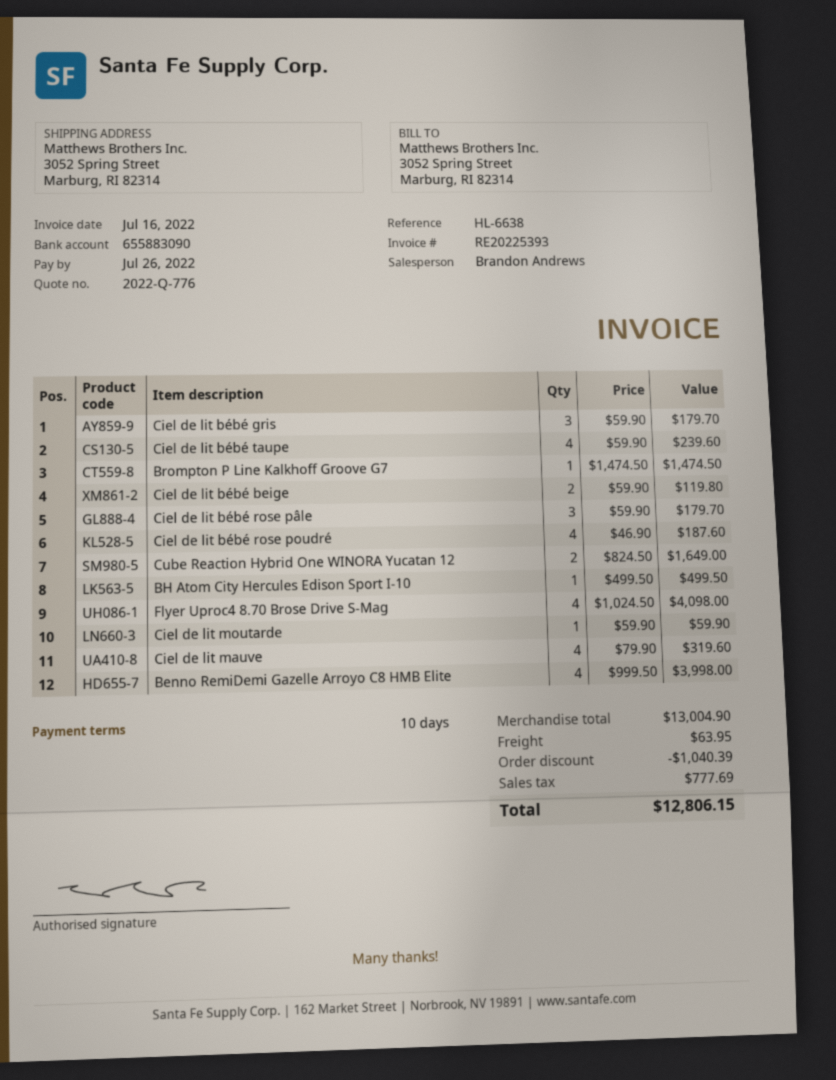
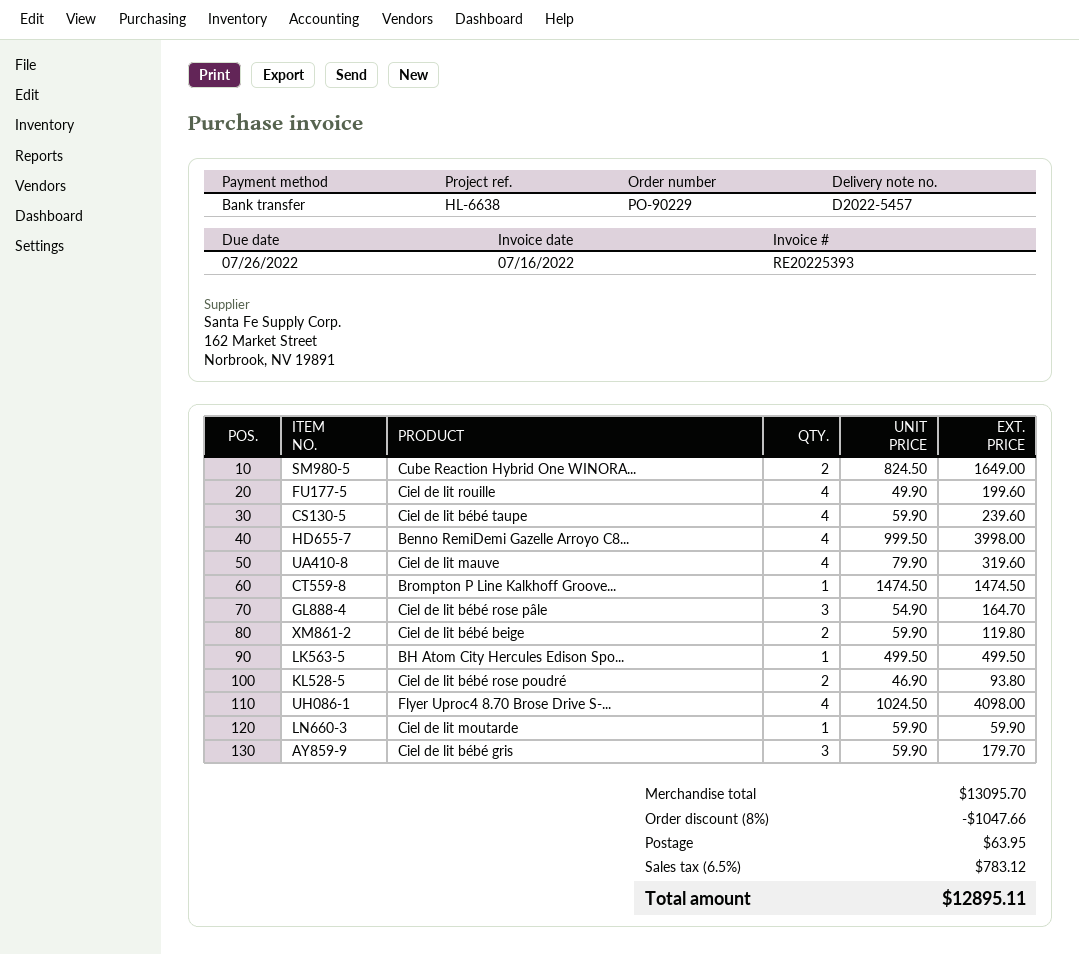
Ciel de lit bébé rose pâle: 3 x 59.90 = 179.70 -> 3 x 54.90 = 164.70
Ciel de lit bébé rose poudré: 4 x 46.90 = 187.60 -> 2 x 46.90 = 93.80
Ciel de lit rouille: none -> 4 x 49.90 = 199.60
subtotal: 13004.90 -> 13095.70
discount: 1040.39 -> 1047.66
tax: 777.69 -> 783.12
total: 12806.15 -> 12895.11

